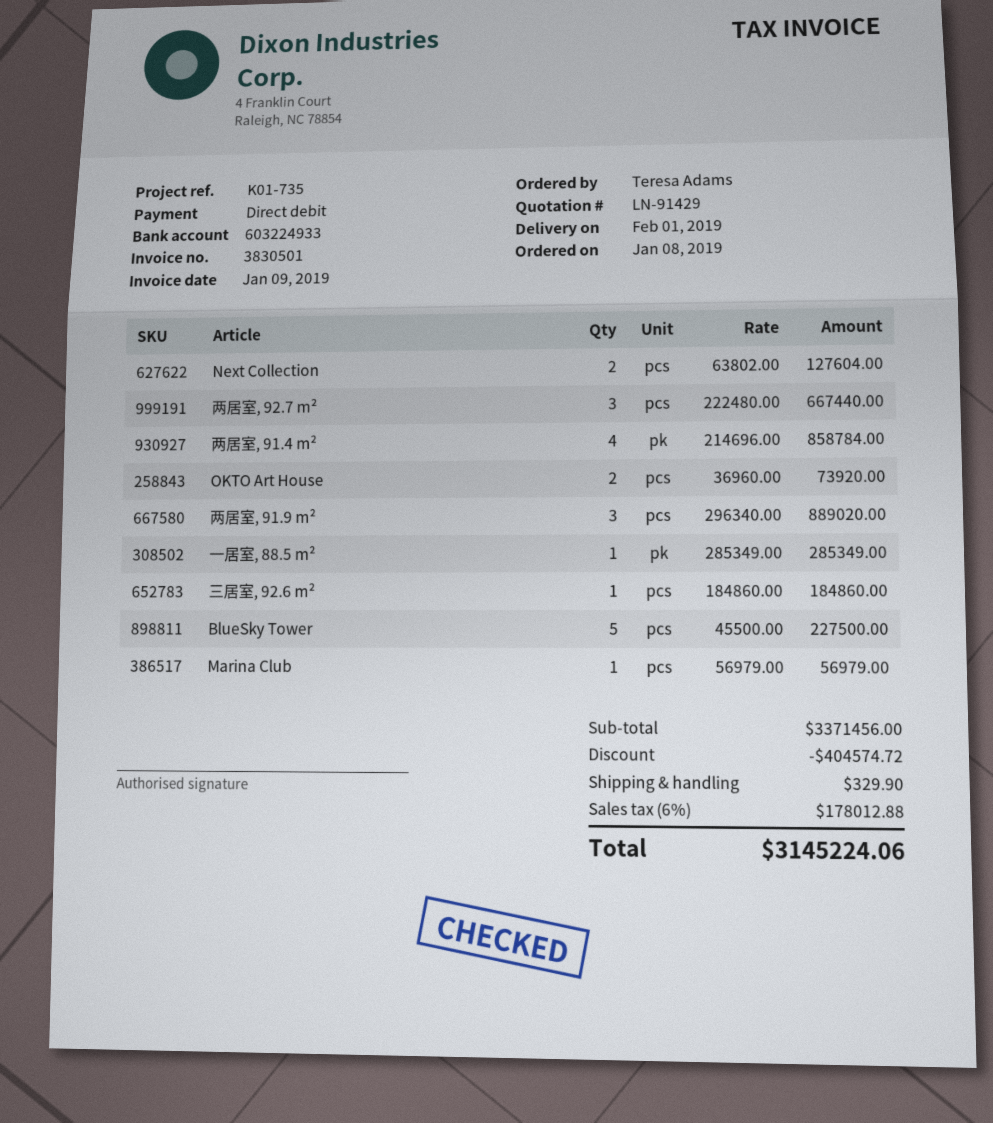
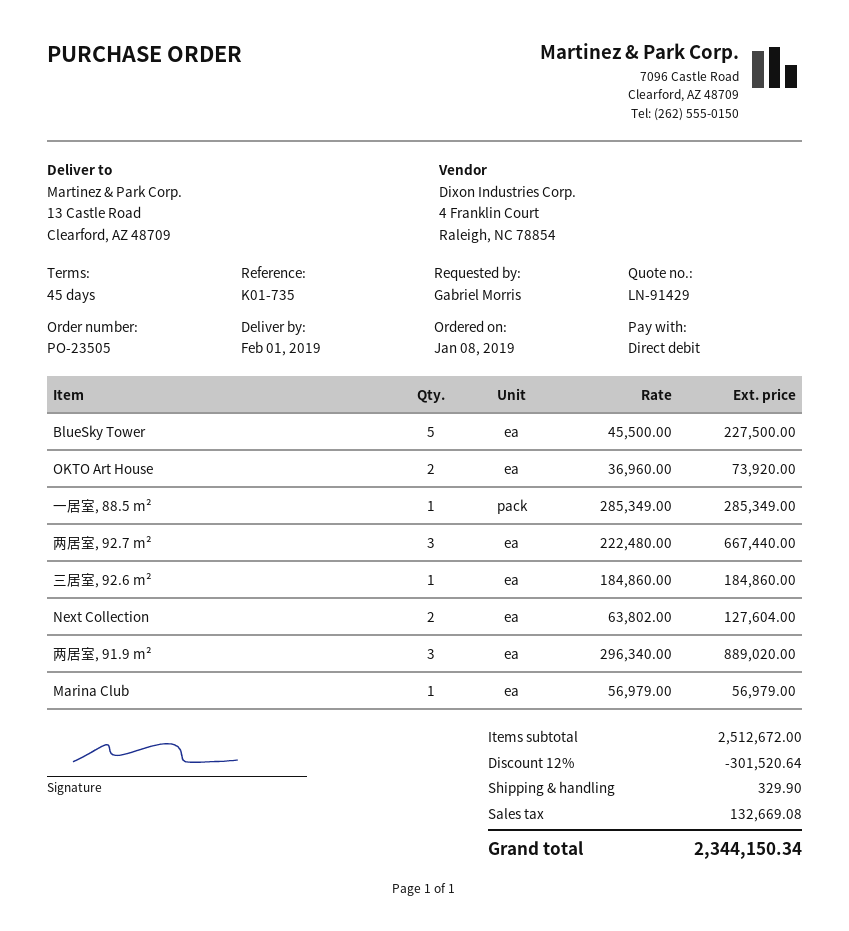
ordered by: Teresa Adams -> Gabriel Morris
两居室, 91.4 m²: 4 x 214696.00 = 858784.00 -> none
subtotal: 3371456.00 -> 2512672.00
discount: 404574.72 -> 301520.64
tax: 178012.88 -> 132669.08
total: 3145224.06 -> 2344150.34

